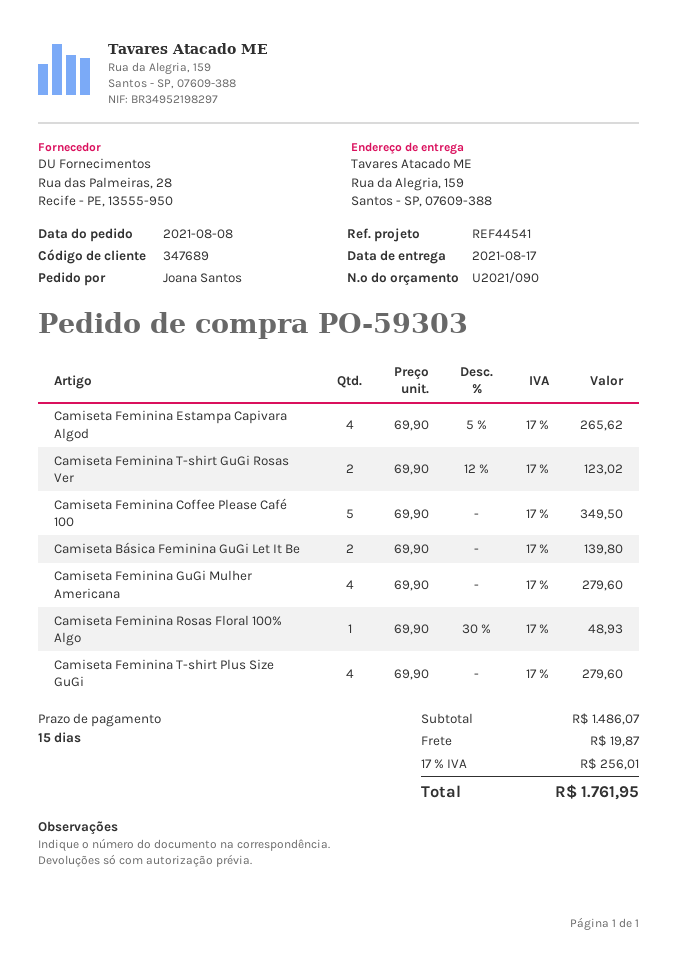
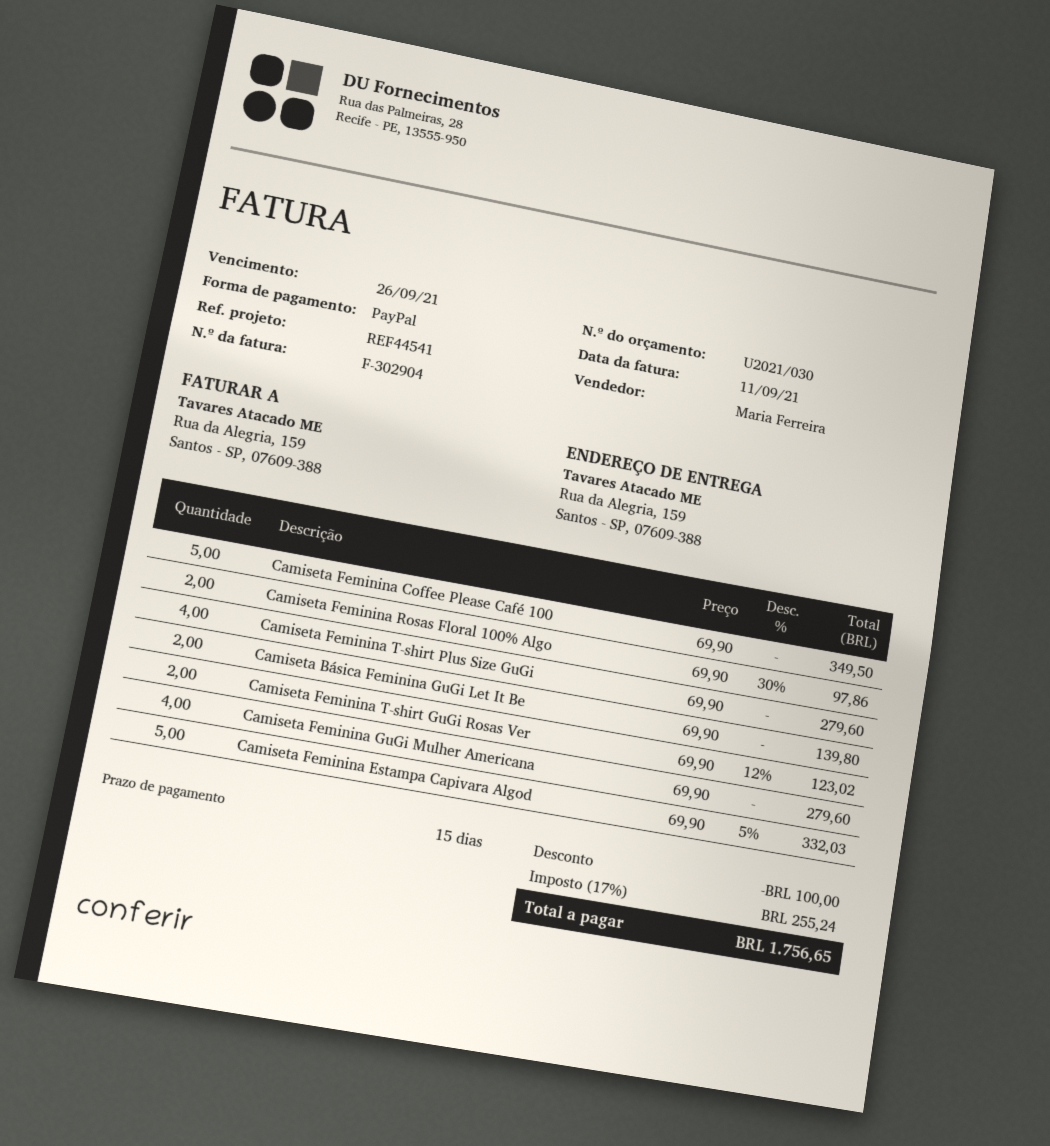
quote number: U2021/090 -> U2021/030
Camiseta Feminina Estampa Capivara Algod: 4 x 69.90 - 5% = 265.62 -> 5 x 69.90 - 5% = 332.03
Camiseta Feminina Rosas Floral 100% Algo: 1 x 69.90 - 30% = 48.93 -> 2 x 69.90 - 30% = 97.86
discount: none -> 100.00
shipping: 19.87 -> none
tax: 17% = 256.01 -> 17% = 255.24
total: 1761.95 -> 1756.65

